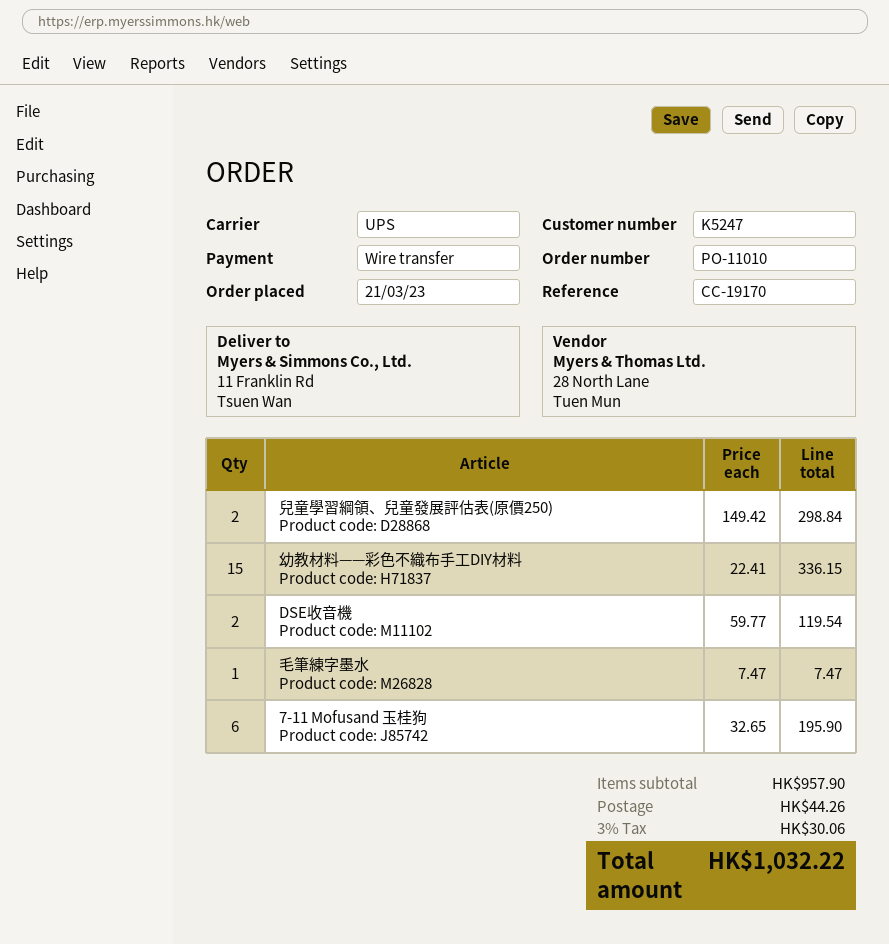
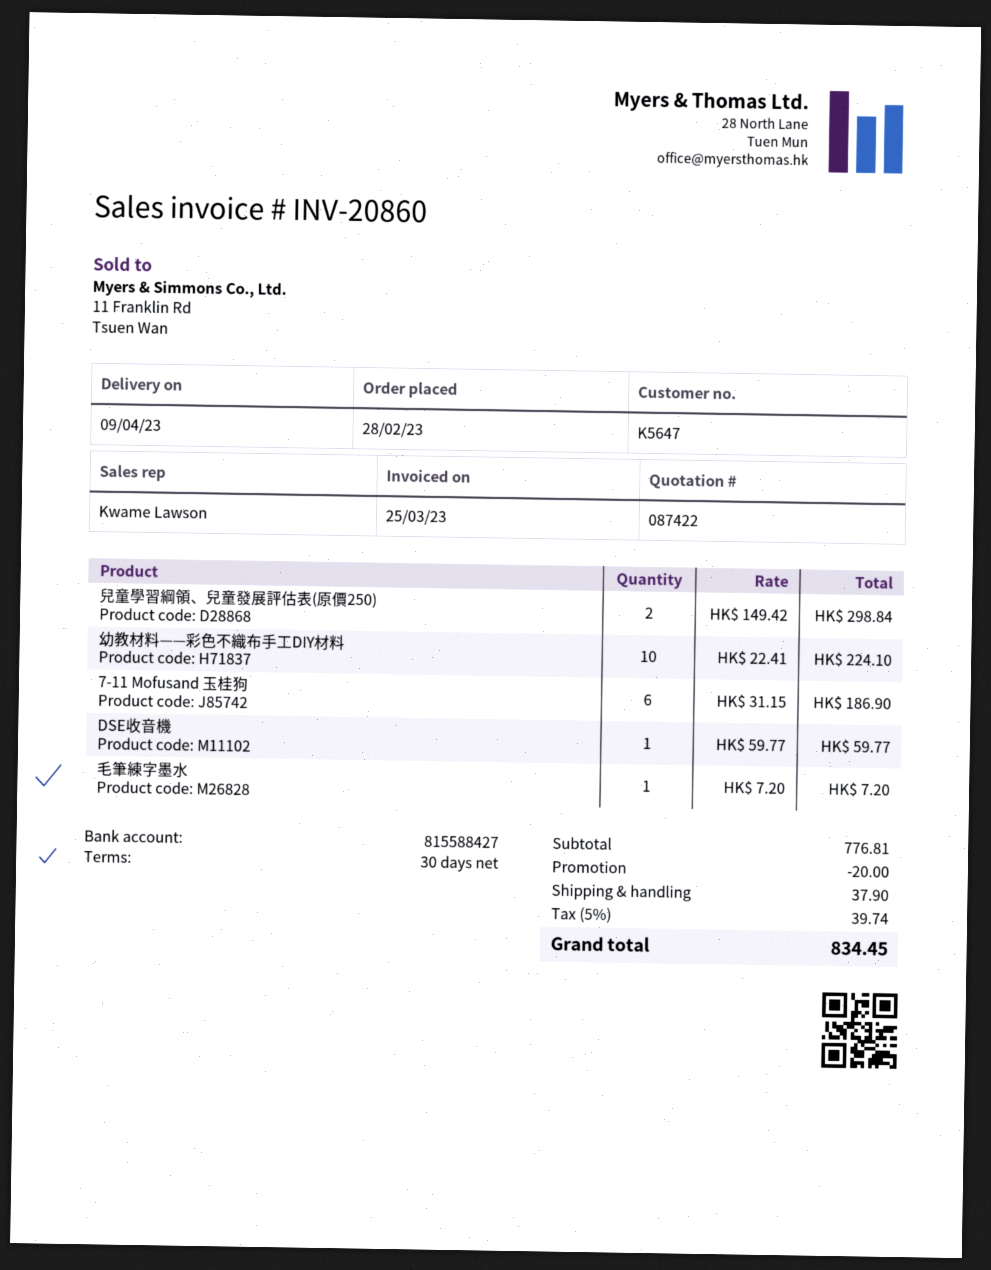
order date: 2023-03-21 -> 2023-02-28
customer number: K5247 -> K5647
幼教材料——彩色不織布手工DIY材料: 15 x 22.41 = 336.15 -> 10 x 22.41 = 224.10
DSE收音機: 2 x 59.77 = 119.54 -> 1 x 59.77 = 59.77
毛筆練字墨水: 1 x 7.47 = 7.47 -> 1 x 7.20 = 7.20
7-11 Mofusand 玉桂狗: 6 x 32.65 = 195.90 -> 6 x 31.15 = 186.90
subtotal: 957.90 -> 776.81
discount: none -> 20.00
shipping: 44.26 -> 37.90
tax: 3% = 30.06 -> 5% = 39.74
total: 1032.22 -> 834.45

